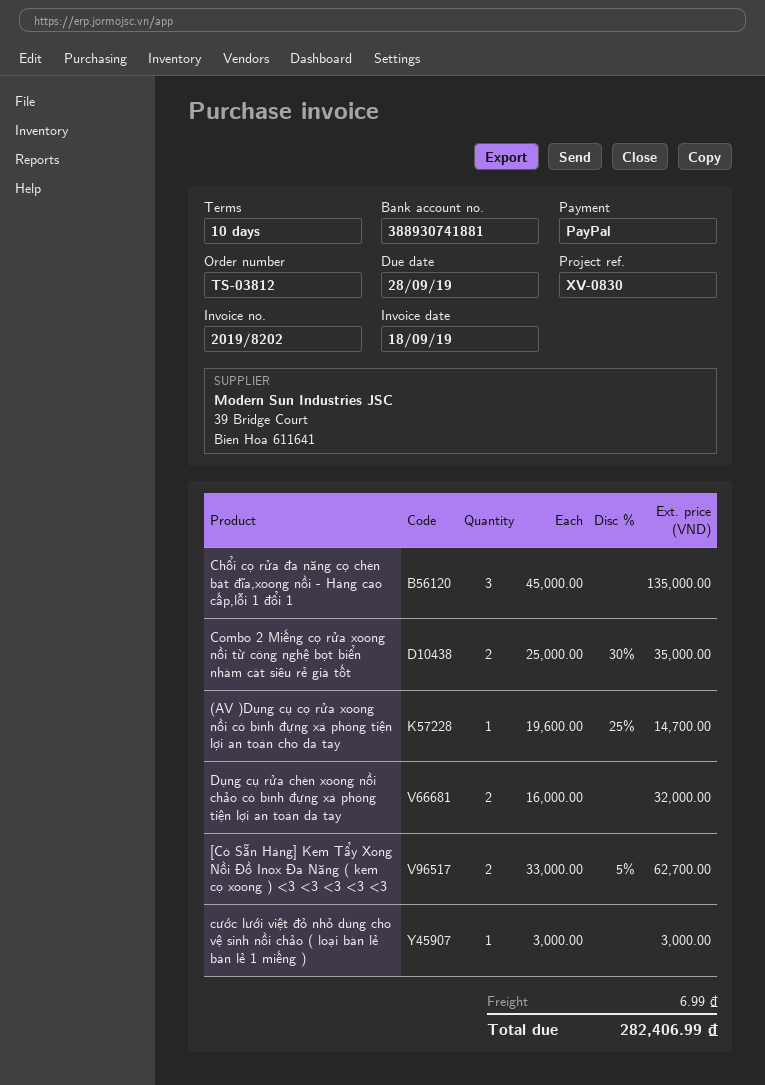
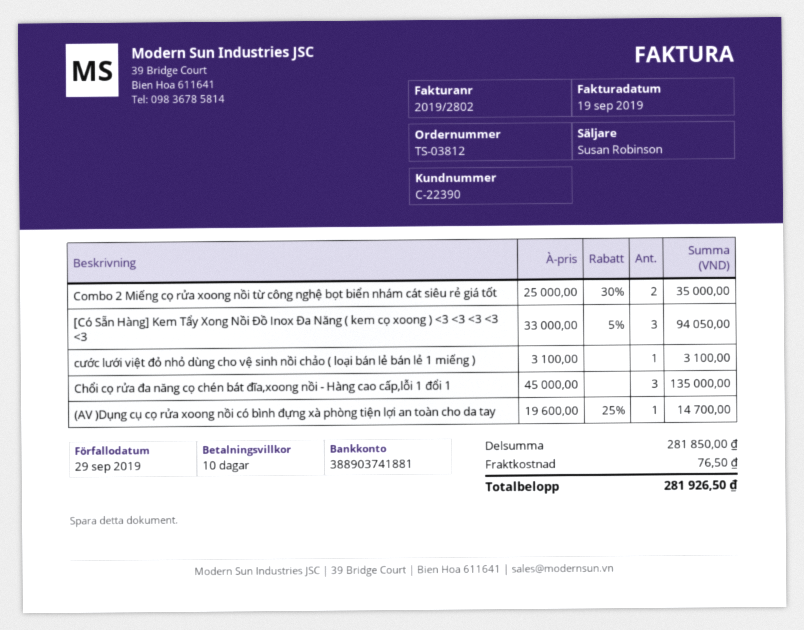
invoice number: 2019/8202 -> 2019/2802
invoice date: 2019-09-18 -> 2019-09-19
due date: 2019-09-28 -> 2019-09-29
bank account: 388930741881 -> 388903741881
Dụng cụ rửa chén xoong nồi chảo có bình đựng xà phòng tiện lợi an toàn da tay: 2 x 16000.00 = 32000.00 -> none
[Có Sẵn Hàng] Kem Tẩy Xong Nồi Đồ Inox Đa Năng ( kem cọ xoong ) <3 <3 <3 <3 <3: 2 x 33000.00 - 5% = 62700.00 -> 3 x 33000.00 - 5% = 94050.00
cước lưới việt đỏ nhỏ dùng cho vệ sinh nồi chảo ( loại bán lẻ bán lẻ 1 miếng ): 1 x 3000.00 = 3000.00 -> 1 x 3100.00 = 3100.00
shipping: 6.99 -> 76.50
total: 282406.99 -> 281926.50

